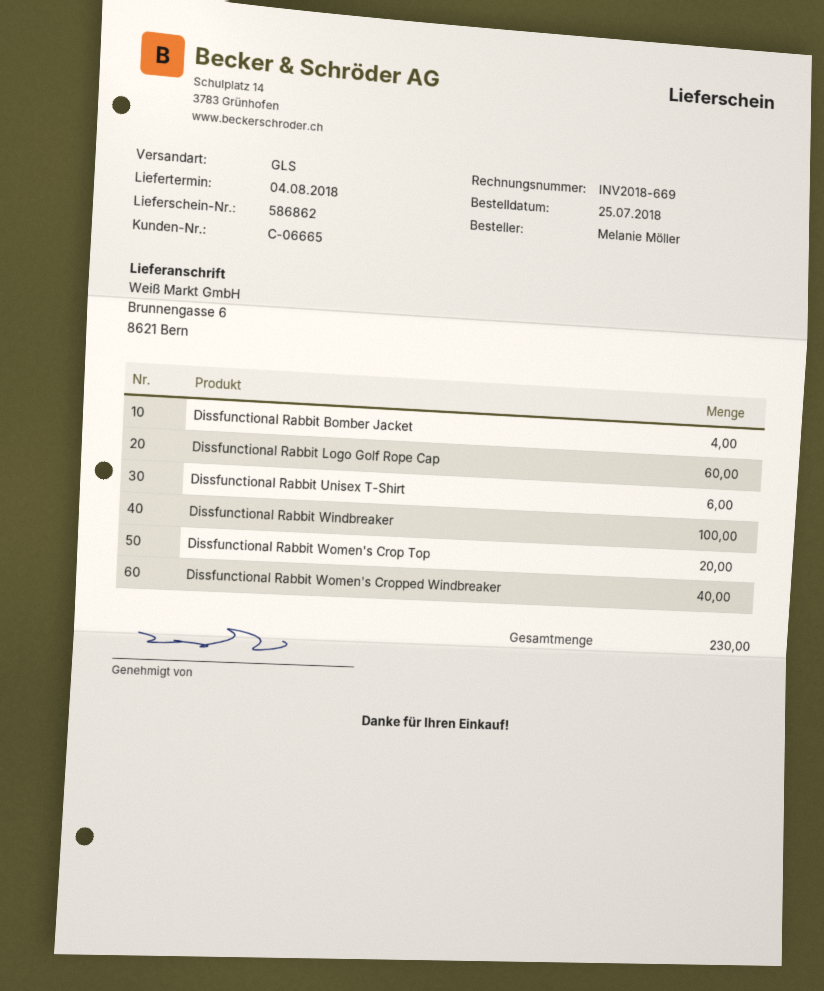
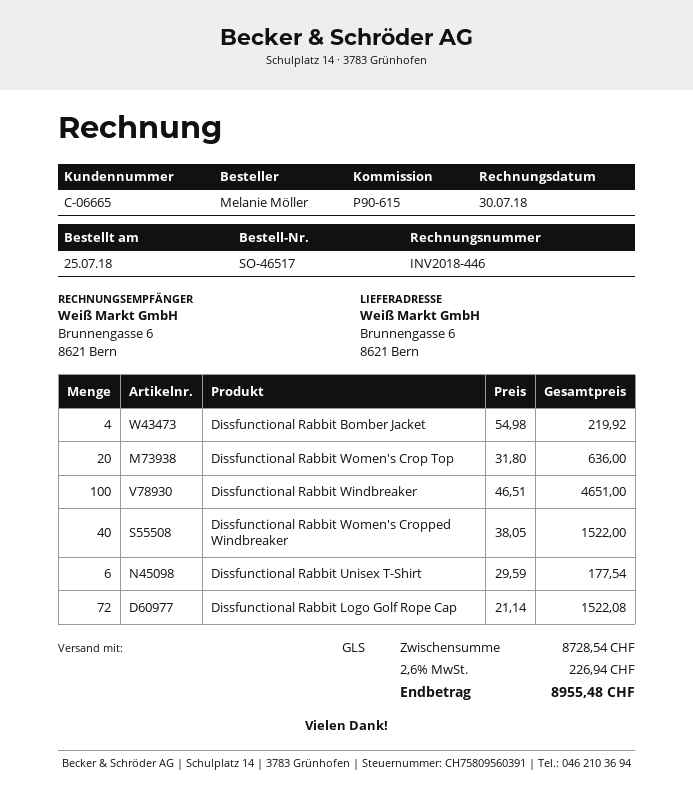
invoice number: INV2018-669 -> INV2018-446
Dissfunctional Rabbit Logo Golf Rope Cap: 60 -> 72

